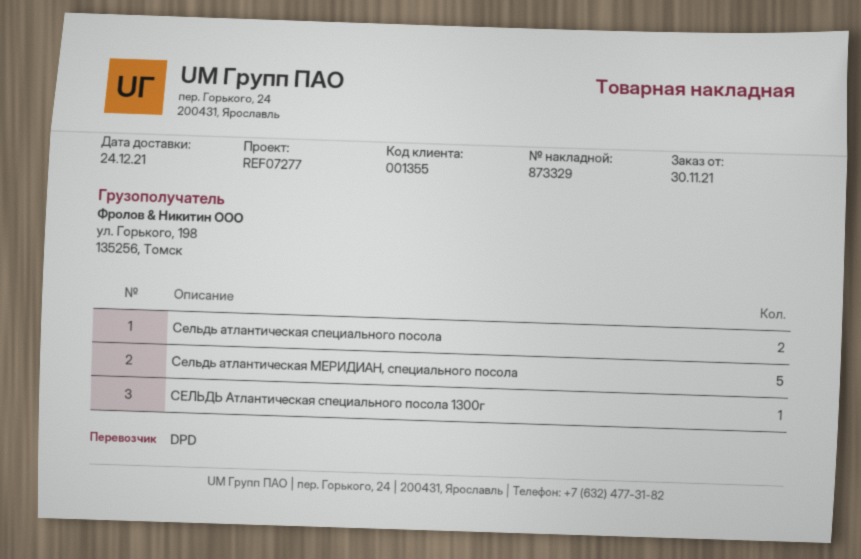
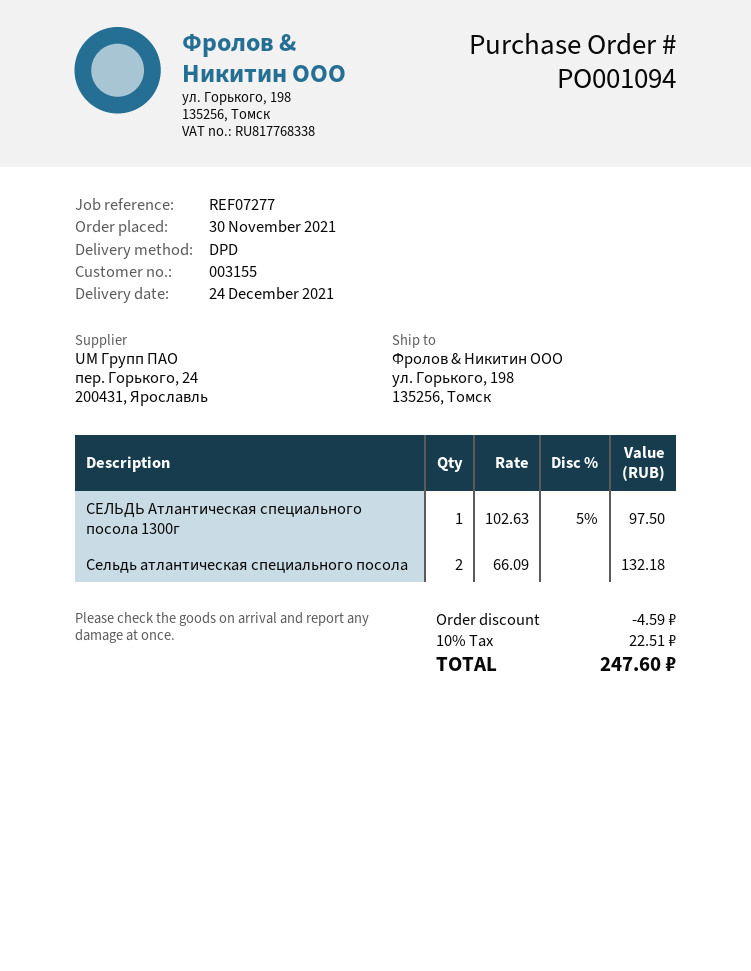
customer number: 001355 -> 003155
Сельдь атлантическая МЕРИДИАН, специального посола: 5 -> none

